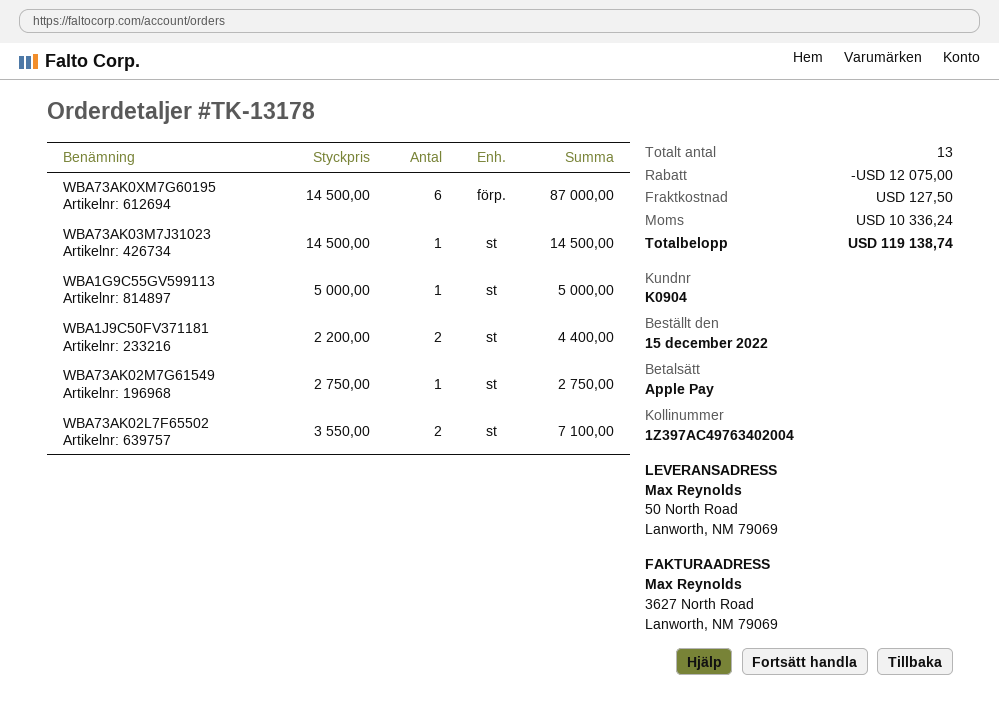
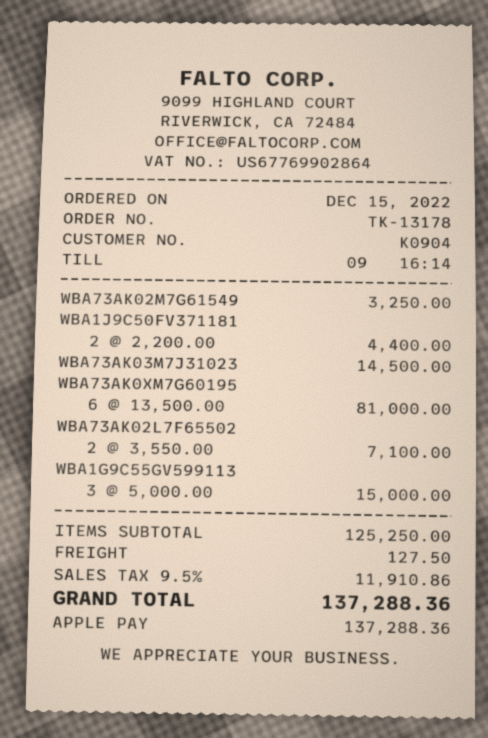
WBA73AK0XM7G60195: 6 x 14500.00 = 87000.00 -> 6 x 13500.00 = 81000.00
WBA1G9C55GV599113: 1 x 5000.00 = 5000.00 -> 3 x 5000.00 = 15000.00
WBA73AK02M7G61549: 1 x 2750.00 = 2750.00 -> 1 x 3250.00 = 3250.00
discount: 12075.00 -> none
tax: 10336.24 -> 11910.86
total: 119138.74 -> 137288.36

